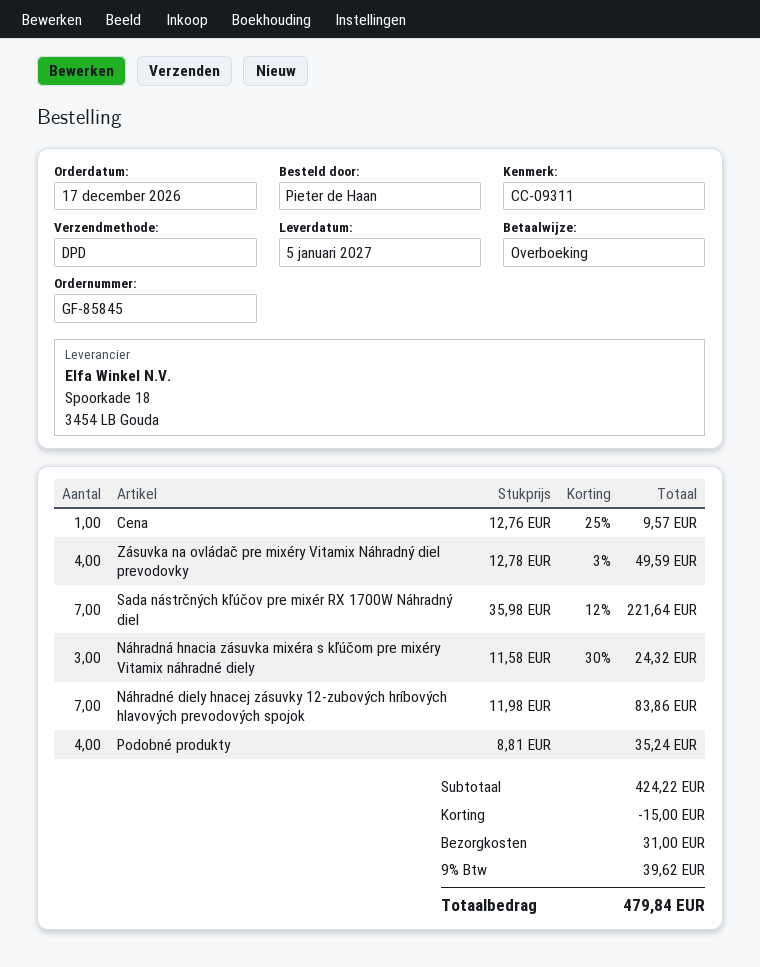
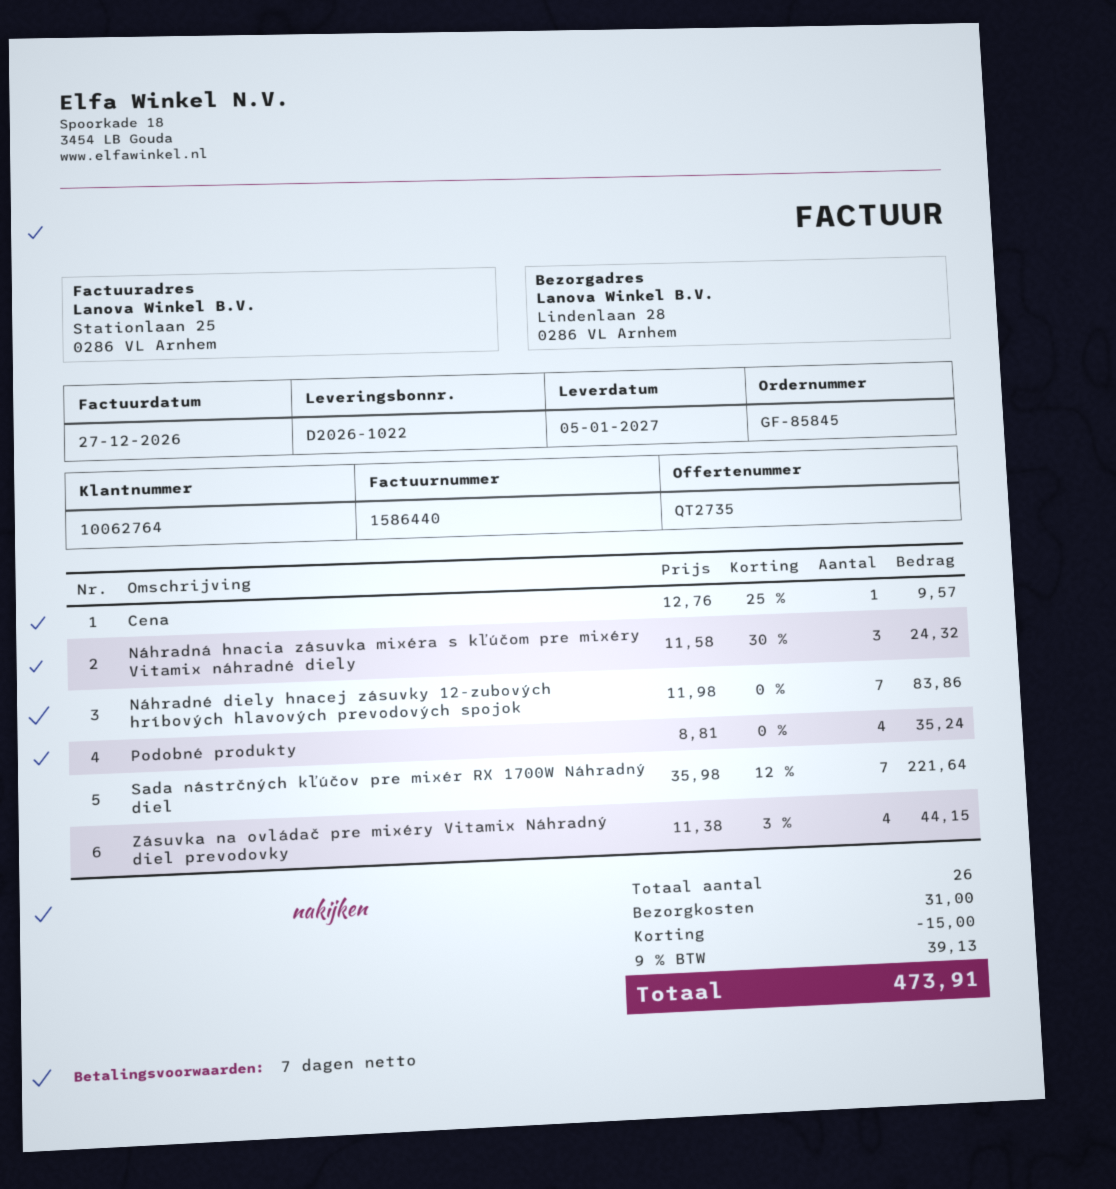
Zásuvka na ovládač pre mixéry Vitamix Náhradný diel prevodovky: 4 x 12.78 - 3% = 49.59 -> 4 x 11.38 - 3% = 44.15
tax: 9% = 39.62 -> 9% = 39.13
total: 479.84 -> 473.91

